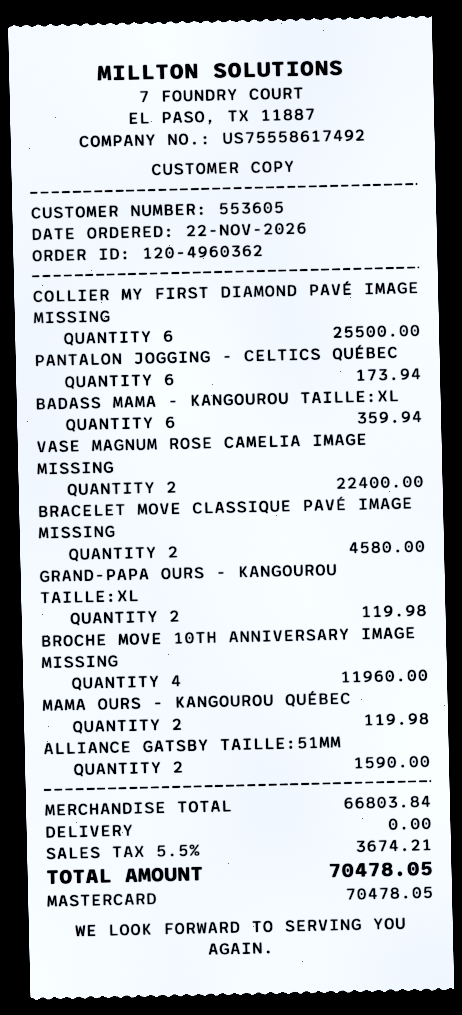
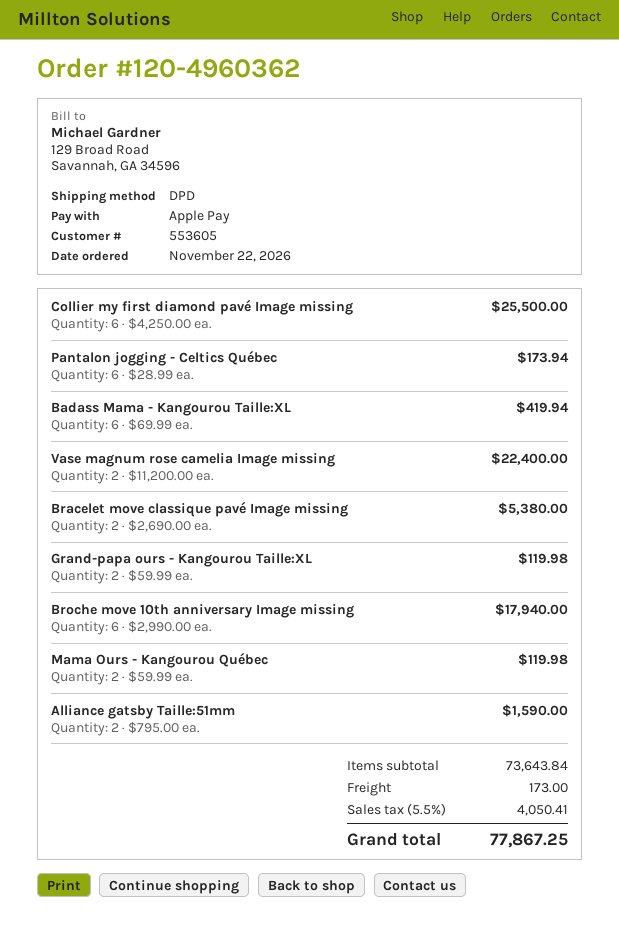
payment method: Mastercard -> Apple Pay
BADASS MAMA - KANGOUROU TAILLE:XL: 6 for 359.94 -> 6 for 419.94
BRACELET MOVE CLASSIQUE PAVÉ IMAGE MISSING: 2 for 4580.00 -> 2 for 5380.00
BROCHE MOVE 10TH ANNIVERSARY IMAGE MISSING: 4 for 11960.00 -> 6 for 17940.00
subtotal: 66803.84 -> 73643.84
shipping: 0.00 -> 173.00
tax: 5.5% = 3674.21 -> 5.5% = 4050.41
total: 70478.05 -> 77867.25

